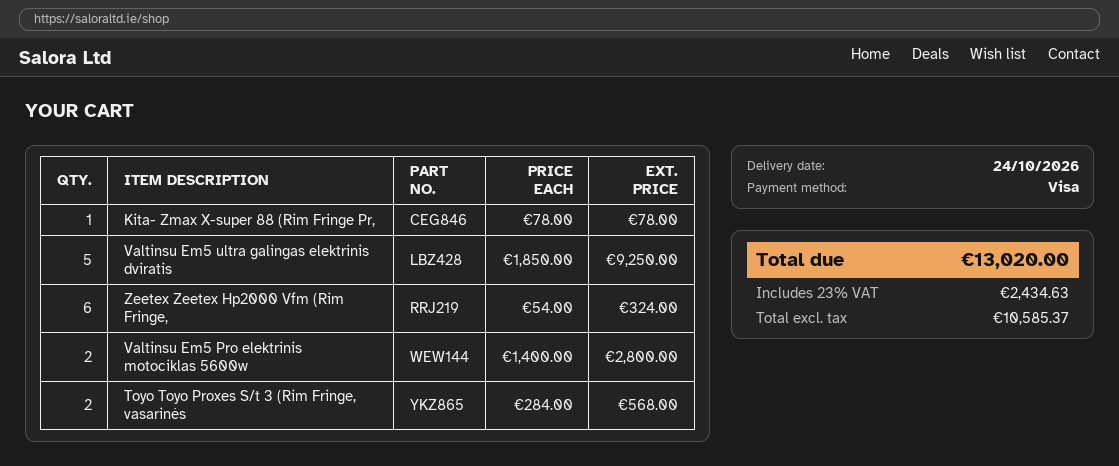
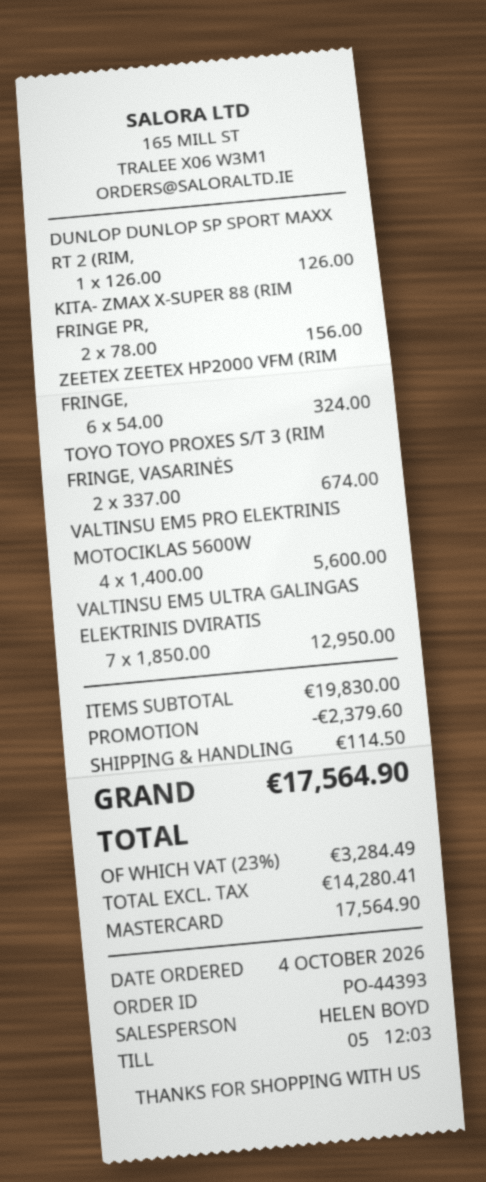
payment method: Visa -> Mastercard
Kita- Zmax X-super 88 (Rim Fringe Pr,: 1 x 78.00 = 78.00 -> 2 x 78.00 = 156.00
Valtinsu Em5 ultra galingas elektrinis dviratis: 5 x 1850.00 = 9250.00 -> 7 x 1850.00 = 12950.00
Valtinsu Em5 Pro elektrinis motociklas 5600w: 2 x 1400.00 = 2800.00 -> 4 x 1400.00 = 5600.00
Toyo Toyo Proxes S/t 3 (Rim Fringe, vasarinės: 2 x 284.00 = 568.00 -> 2 x 337.00 = 674.00
DUNLOP DUNLOP SP SPORT MAXX RT 2 (RIM,: none -> 1 x 126.00 = 126.00
discount: none -> 2379.60
shipping: none -> 114.50
net: 10585.37 -> 14280.41
tax: 23% = 2434.63 -> 23% = 3284.49
total: 13020.00 -> 17564.90

